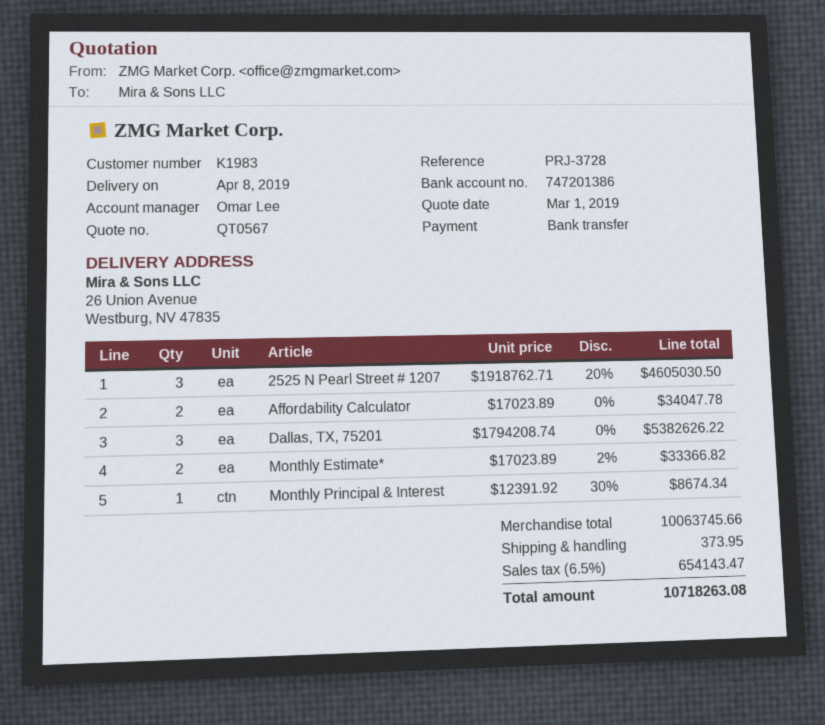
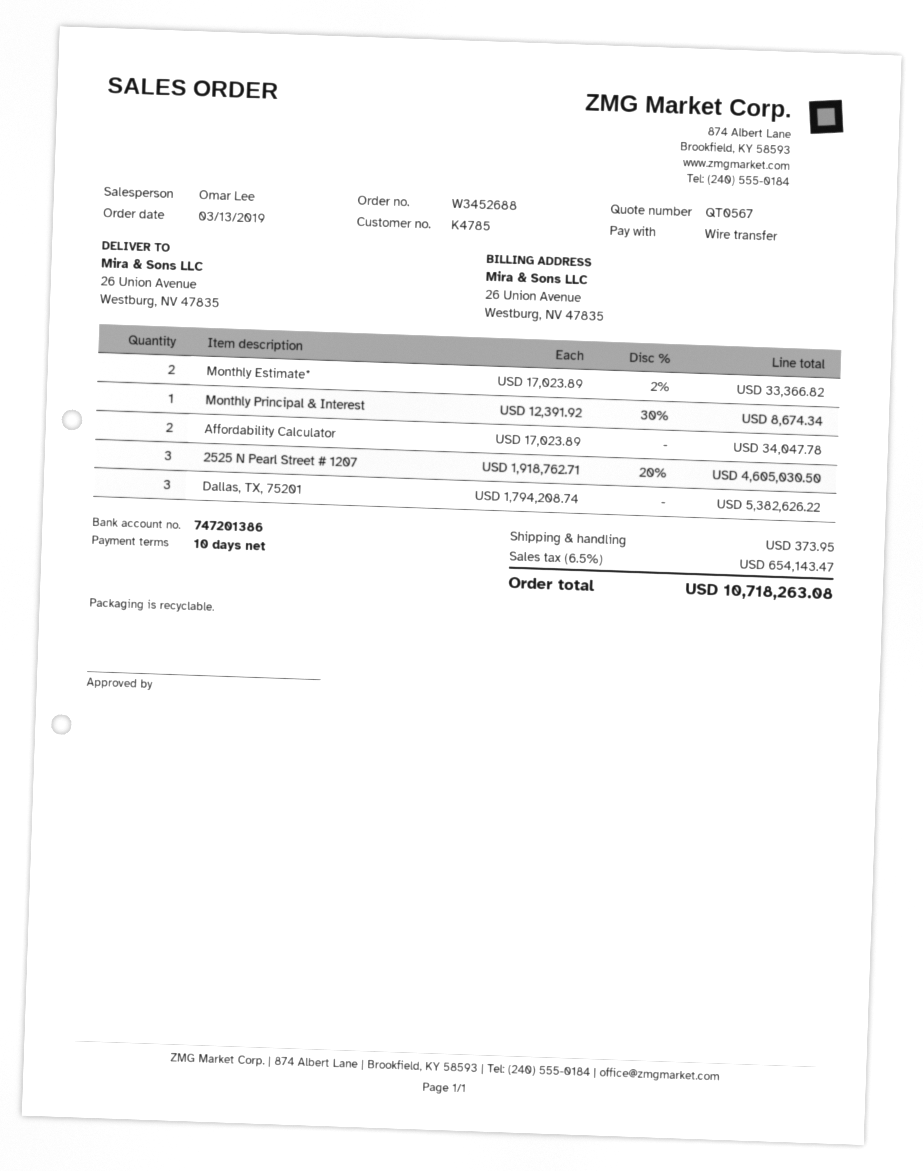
customer number: K1983 -> K4785

